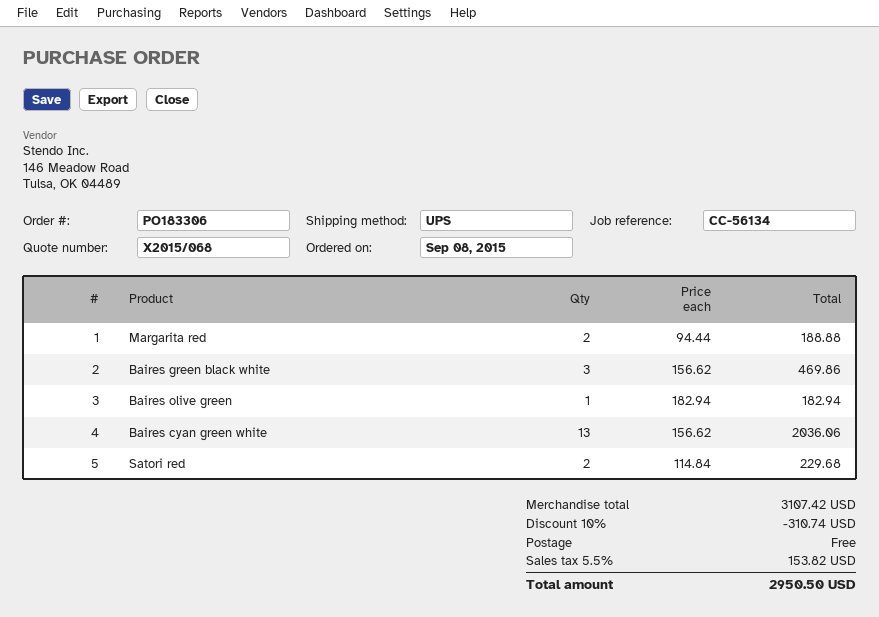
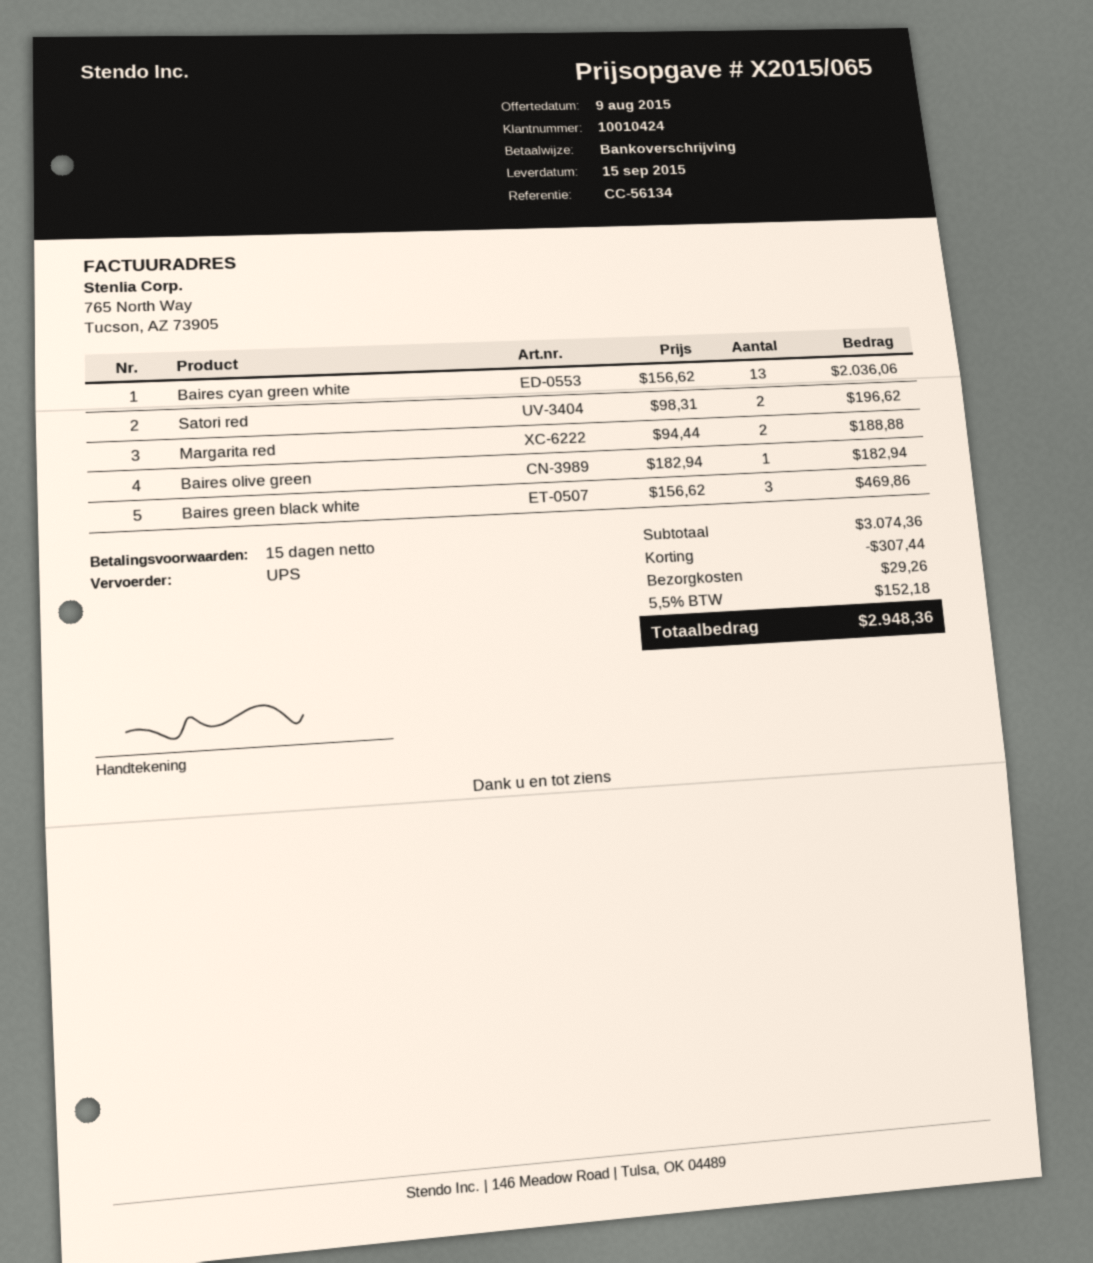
quote number: X2015/068 -> X2015/065
Satori red: 2 x 114.84 = 229.68 -> 2 x 98.31 = 196.62
subtotal: 3107.42 -> 3074.36
discount: 310.74 -> 307.44
shipping: 0.00 -> 29.26
tax: 5.5% = 153.82 -> 5.5% = 152.18
total: 2950.50 -> 2948.36

